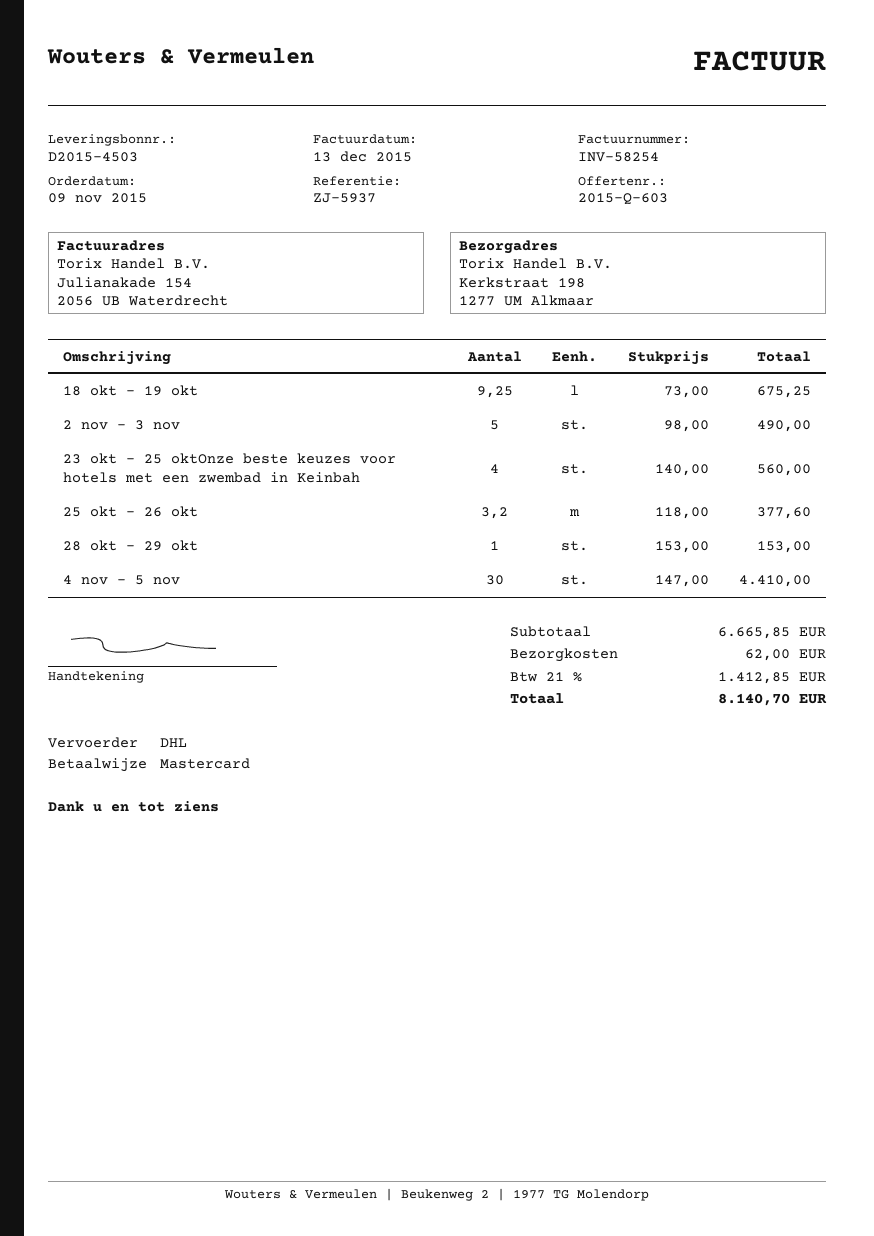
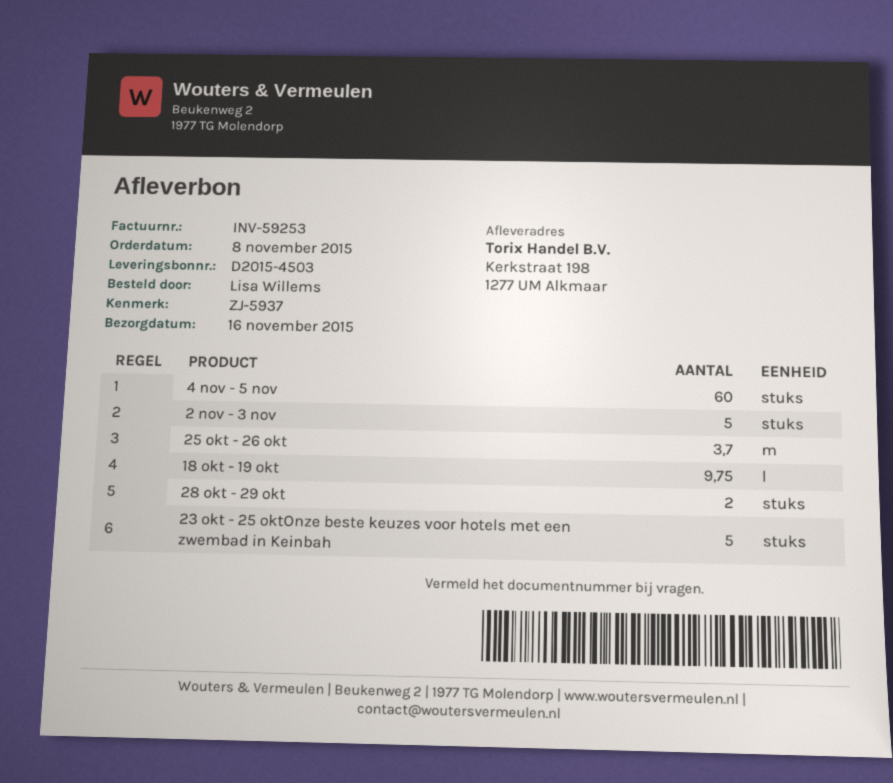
order date: 2015-11-09 -> 2015-11-08
invoice number: INV-58254 -> INV-59253
18 okt - 19 okt: 9.25 -> 9.75
23 okt - 25 oktOnze beste keuzes voor hotels met een zwembad in Keinbah: 4 -> 5
25 okt - 26 okt: 3.2 -> 3.7
28 okt - 29 okt: 1 -> 2
4 nov - 5 nov: 30 -> 60

